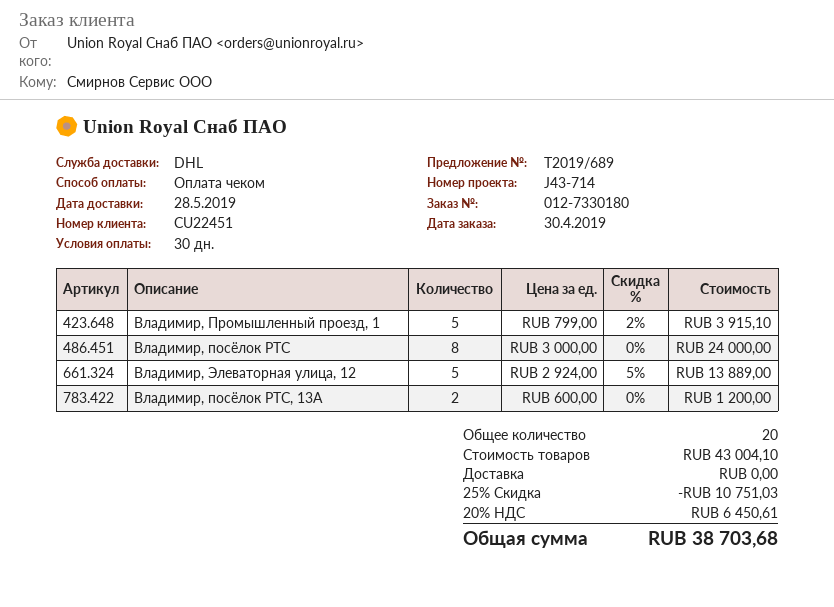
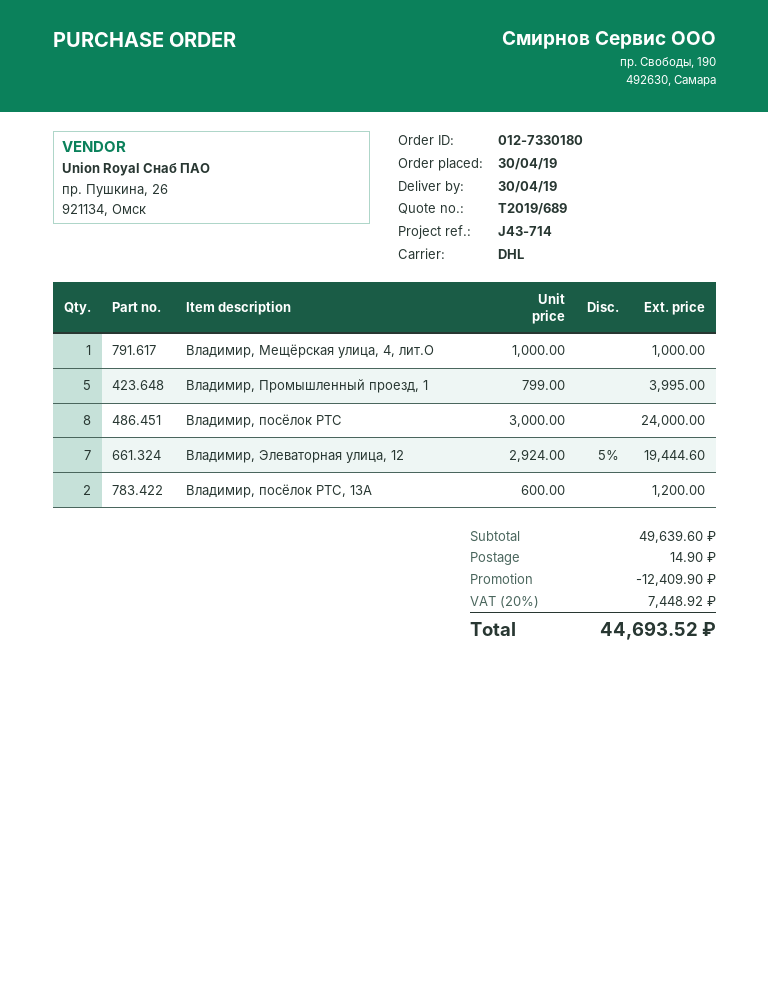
delivery date: 2019-05-28 -> 2019-04-30
Владимир, Промышленный проезд, 1: 5 x 799.00 - 2% = 3915.10 -> 5 x 799.00 = 3995.00
Владимир, Элеваторная улица, 12: 5 x 2924.00 - 5% = 13889.00 -> 7 x 2924.00 - 5% = 19444.60
Владимир, Мещёрская улица, 4, лит.О: none -> 1 x 1000.00 = 1000.00
subtotal: 43004.10 -> 49639.60
discount: 10751.03 -> 12409.90
shipping: 0.00 -> 14.90
tax: 20% = 6450.61 -> 20% = 7448.92
total: 38703.68 -> 44693.52

